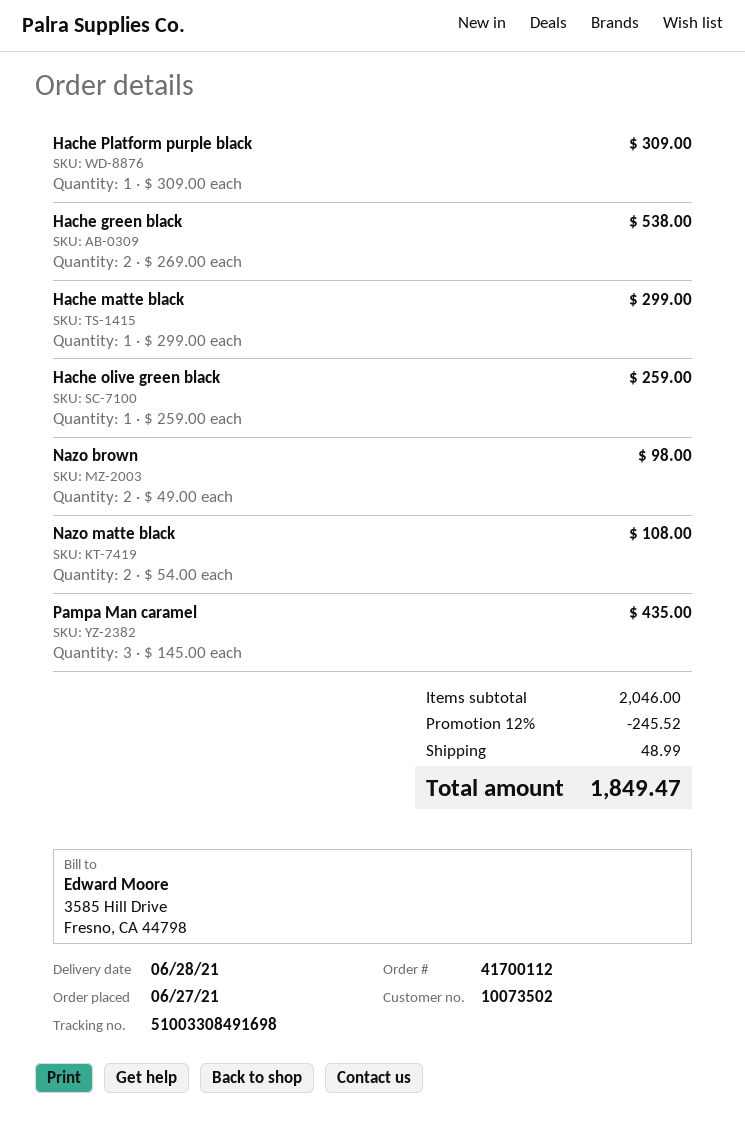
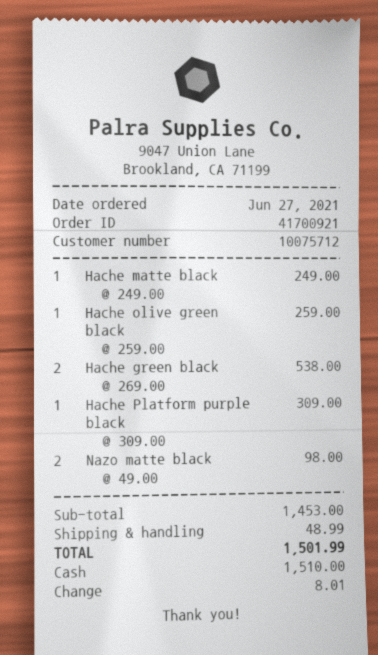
order number: 41700112 -> 41700921
customer number: 10073502 -> 10075712
Hache matte black: 1 x 299.00 = 299.00 -> 1 x 249.00 = 249.00
Nazo brown: 2 x 49.00 = 98.00 -> none
Nazo matte black: 2 x 54.00 = 108.00 -> 2 x 49.00 = 98.00
Pampa Man caramel: 3 x 145.00 = 435.00 -> none
subtotal: 2046.00 -> 1453.00
discount: 12% = 245.52 -> none
total: 1849.47 -> 1501.99

